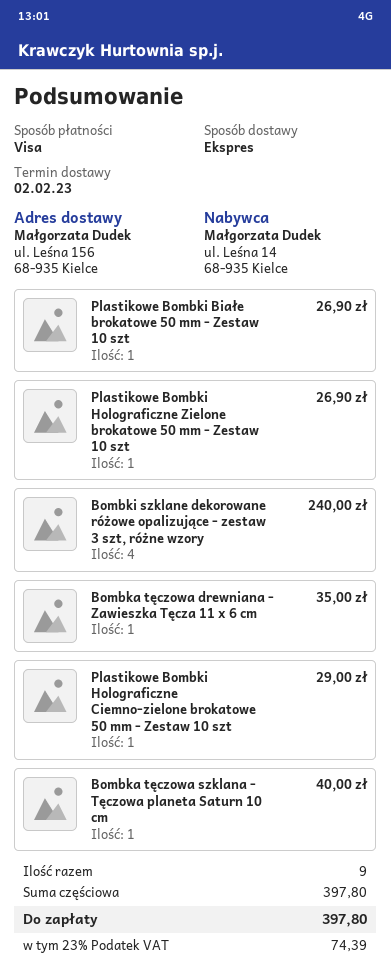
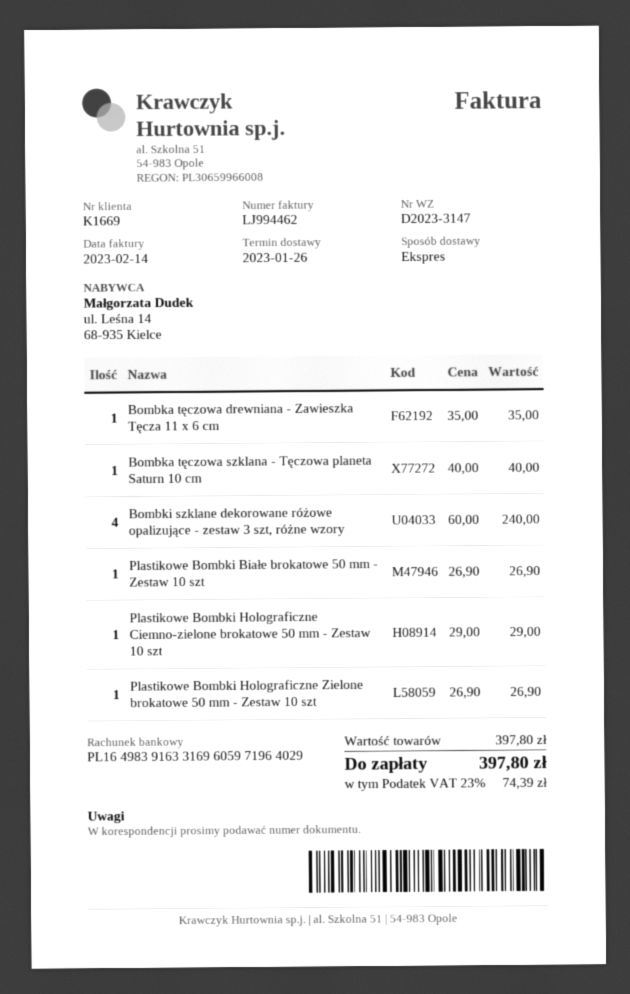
delivery date: 2023-02-02 -> 2023-01-26

